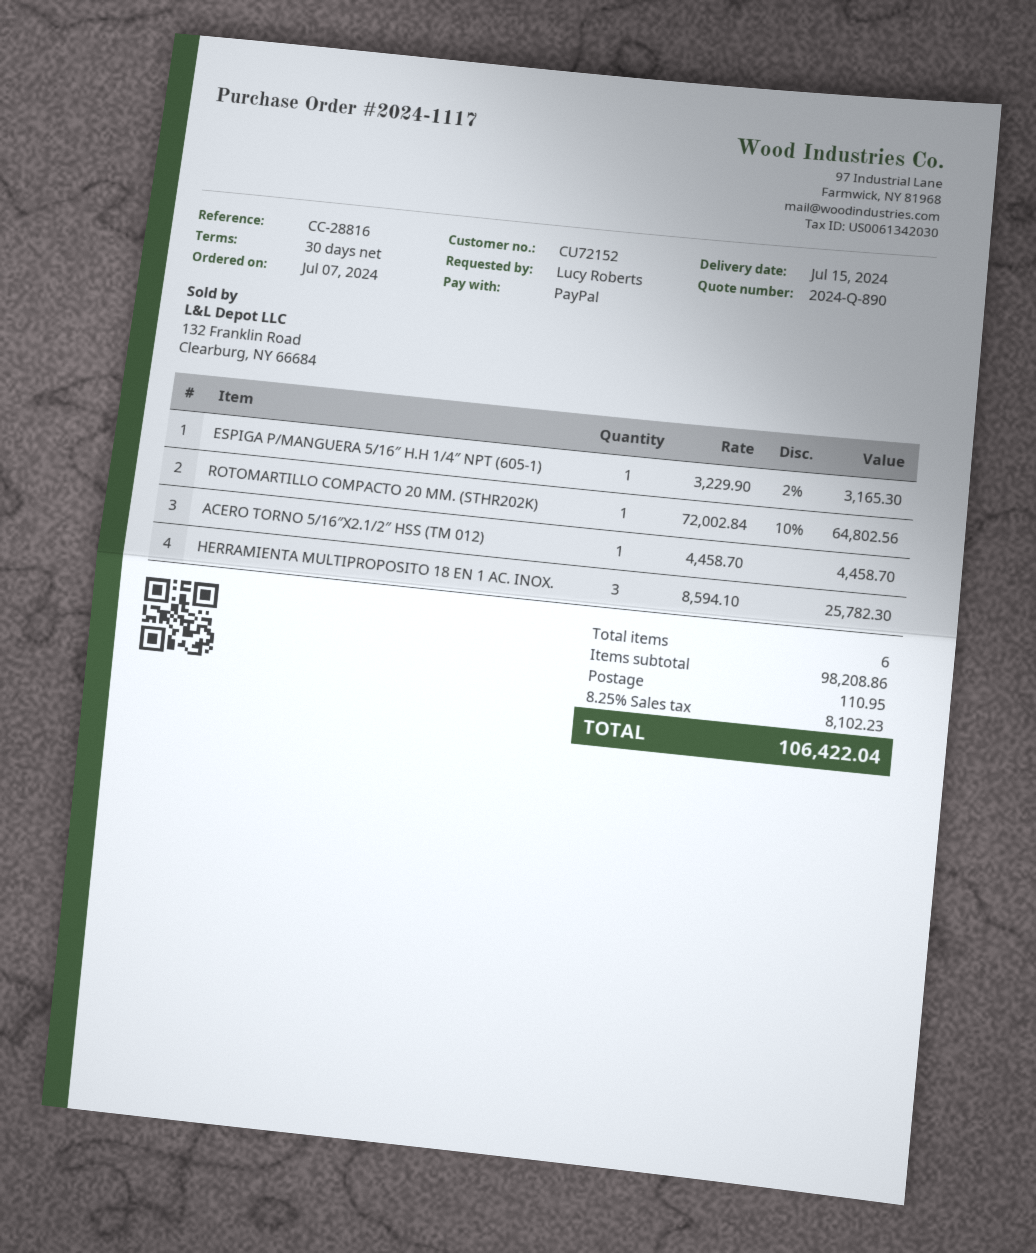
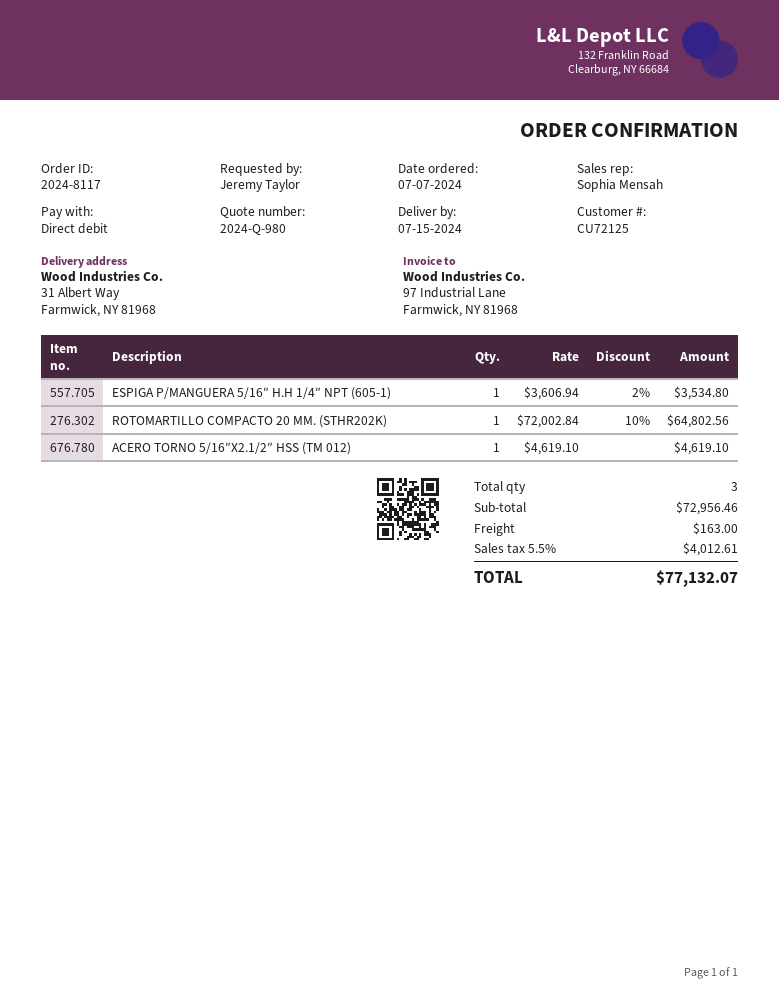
quote number: 2024-Q-890 -> 2024-Q-980
order number: 2024-1117 -> 2024-8117
customer number: CU72152 -> CU72125
ordered by: Lucy Roberts -> Jeremy Taylor
payment method: PayPal -> direct debit
ESPIGA P/MANGUERA 5/16″ H.H 1/4″ NPT (605-1): 1 x 3229.90 - 2% = 3165.30 -> 1 x 3606.94 - 2% = 3534.80
ACERO TORNO 5/16″X2.1/2″ HSS (TM 012): 1 x 4458.70 = 4458.70 -> 1 x 4619.10 = 4619.10
HERRAMIENTA MULTIPROPOSITO 18 EN 1 AC. INOX.: 3 x 8594.10 = 25782.30 -> none
total quantity: 6 -> 3
subtotal: 98208.86 -> 72956.46
shipping: 110.95 -> 163.00
tax: 8.25% = 8102.23 -> 5.5% = 4012.61
total: 106422.04 -> 77132.07

